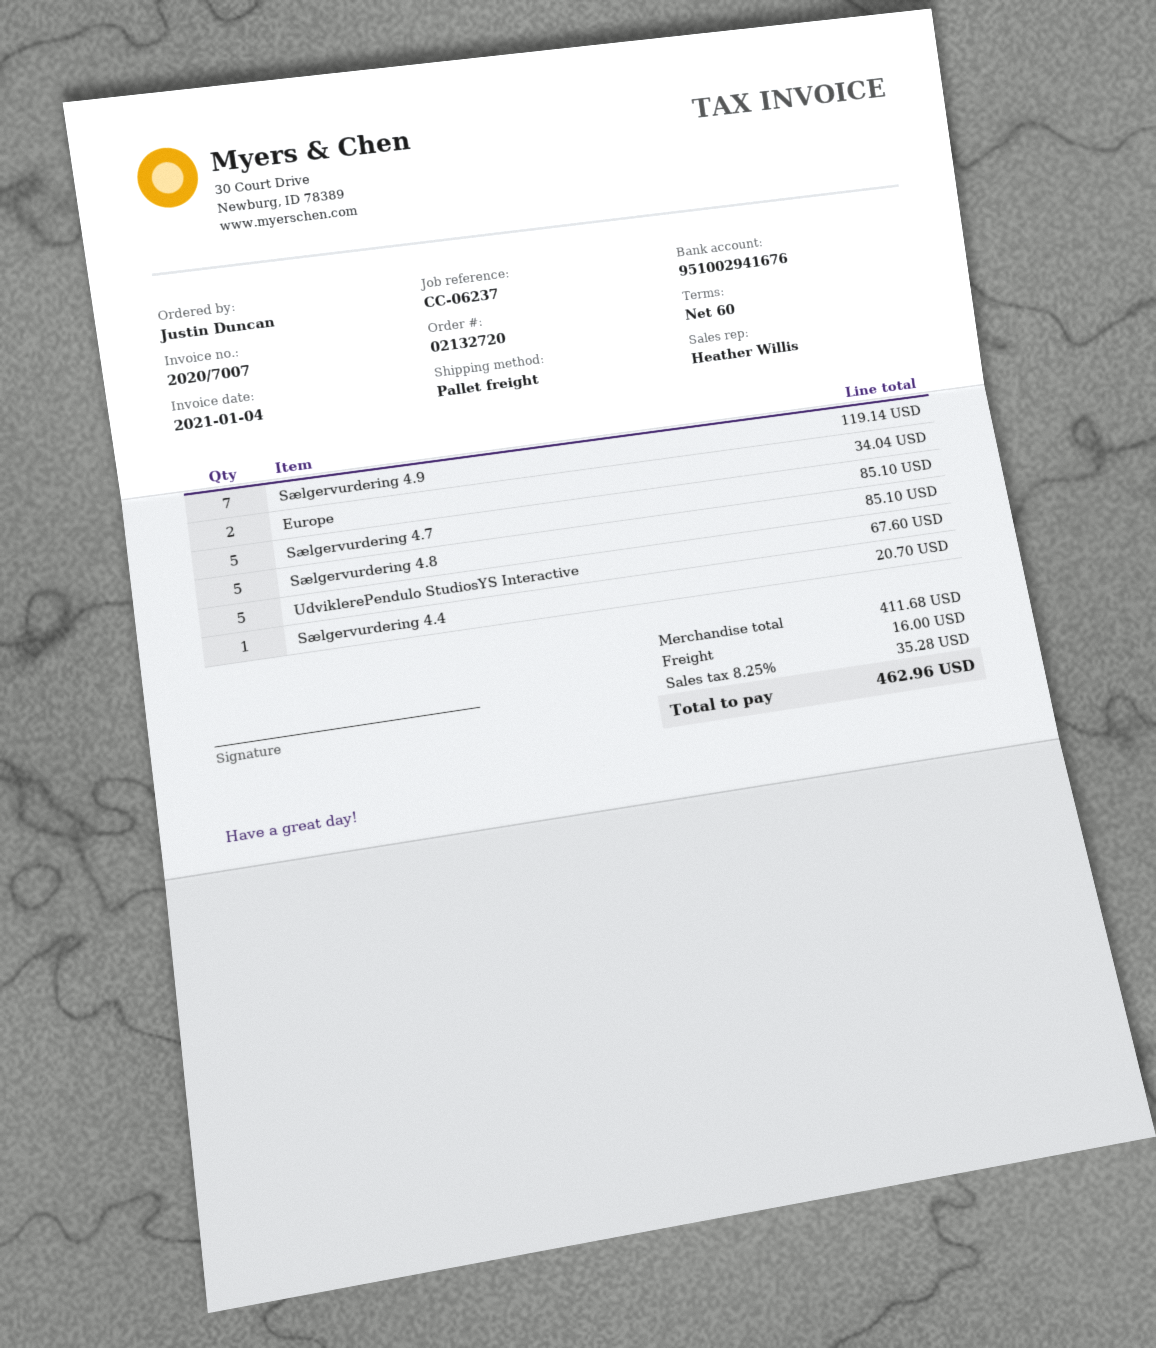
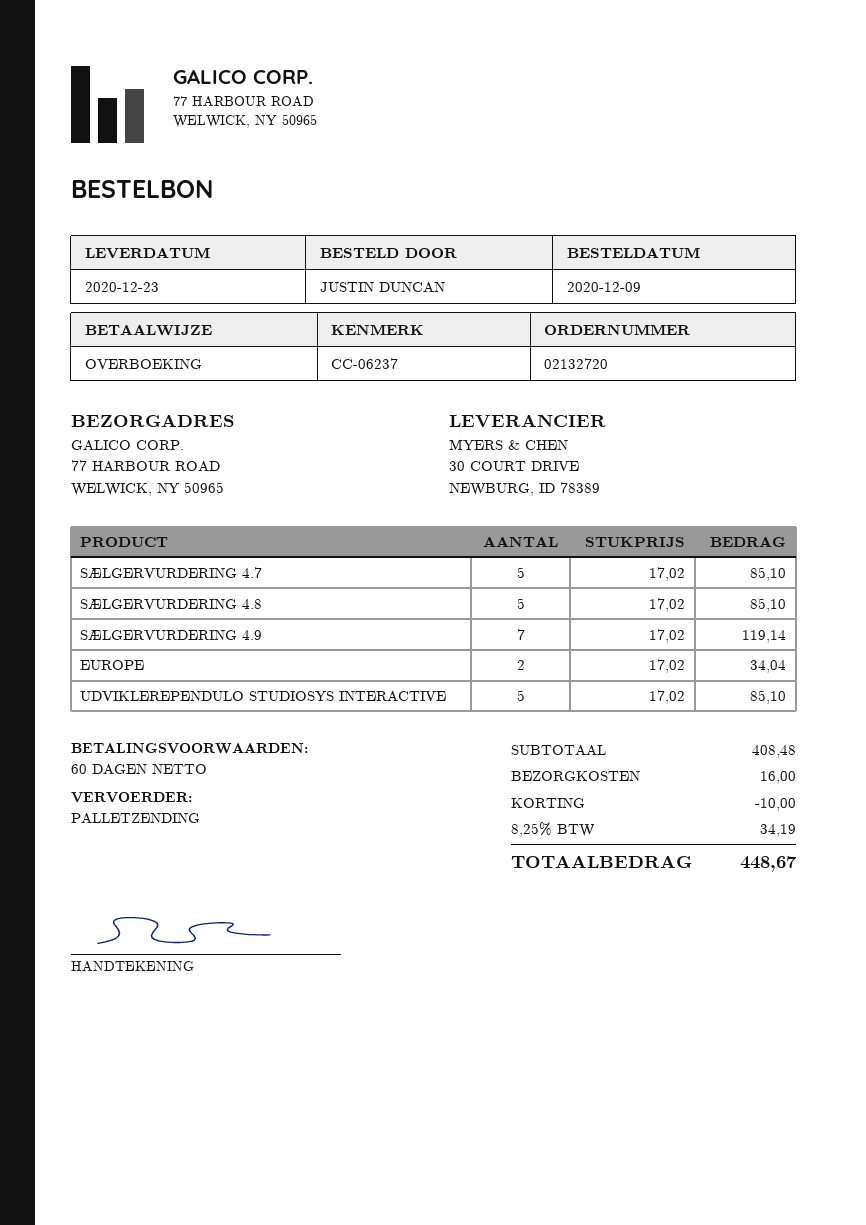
UdviklerePendulo StudiosYS Interactive: 5 for 67.60 -> 5 for 85.10
Sælgervurdering 4.4: 1 for 20.70 -> none
subtotal: 411.68 -> 408.48
discount: none -> 10.00
tax: 8.25% = 35.28 -> 8.25% = 34.19
total: 462.96 -> 448.67

